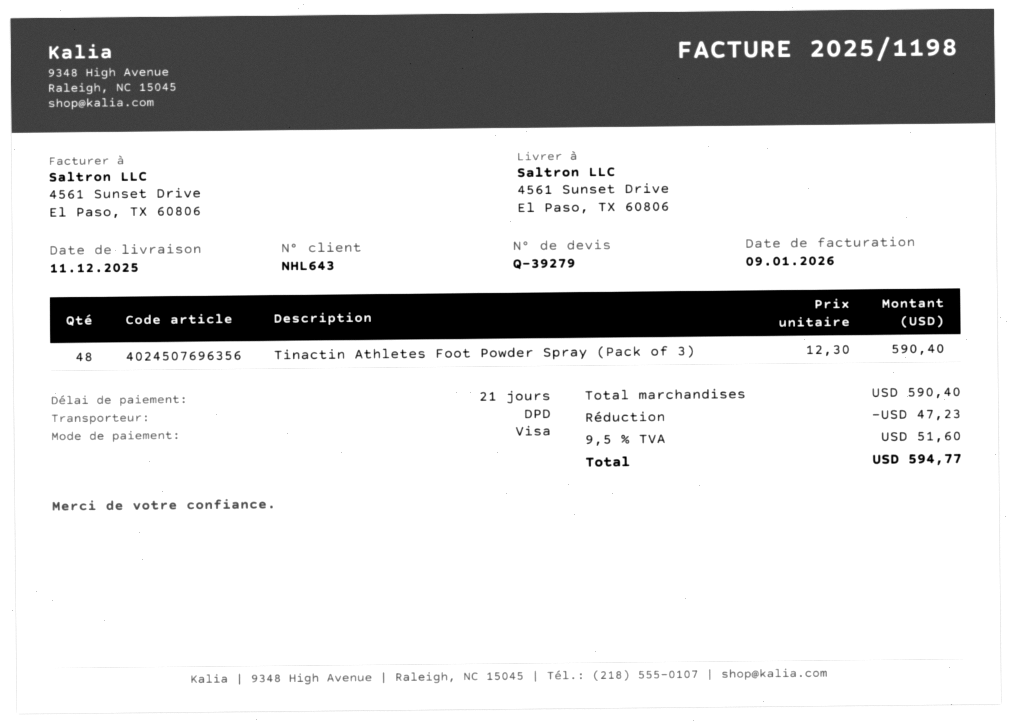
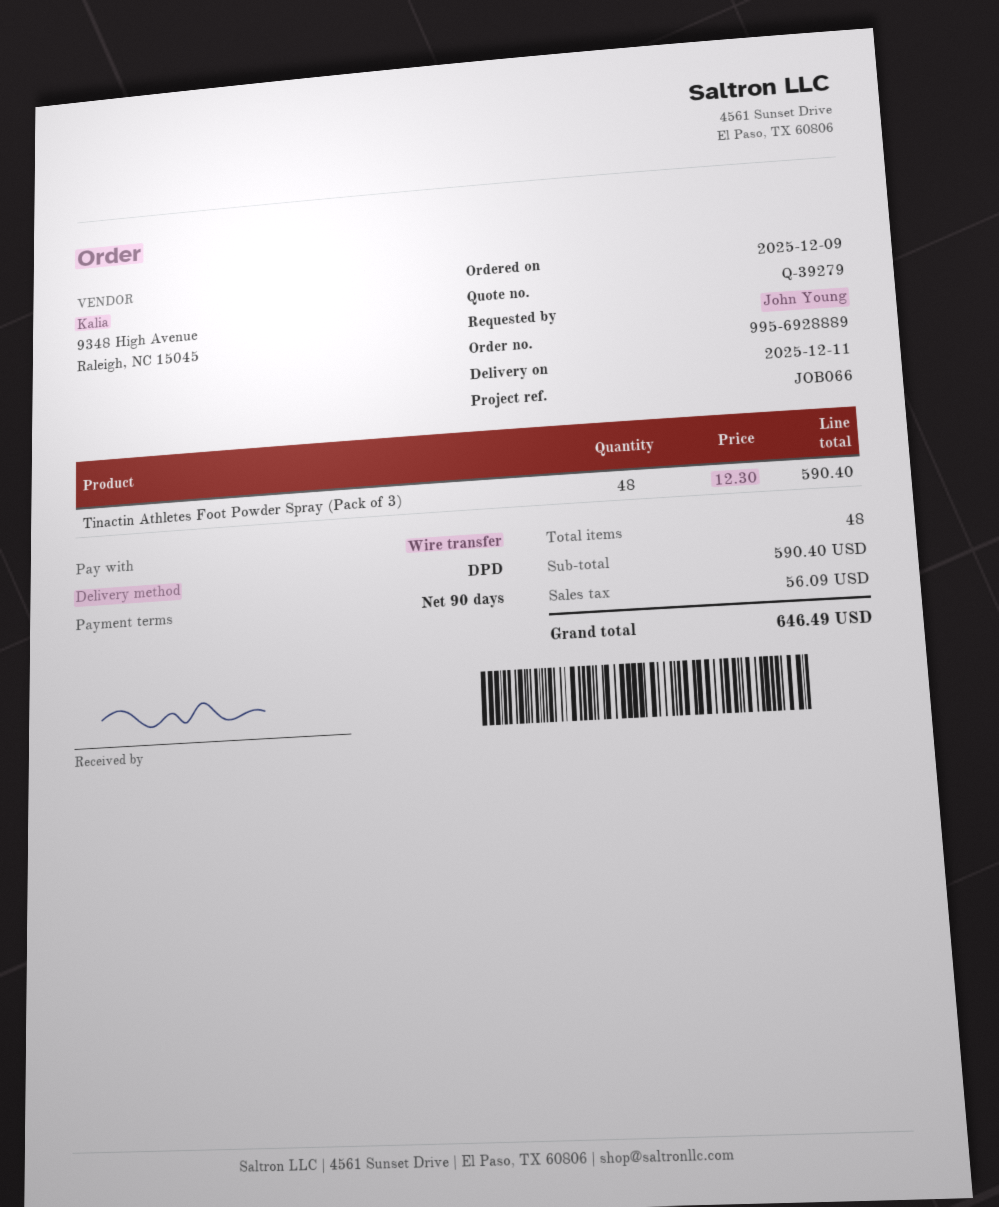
payment terms: 21 days -> 90 days
payment method: Visa -> bank transfer
discount: 47.23 -> none
tax: 51.60 -> 56.09
total: 594.77 -> 646.49

